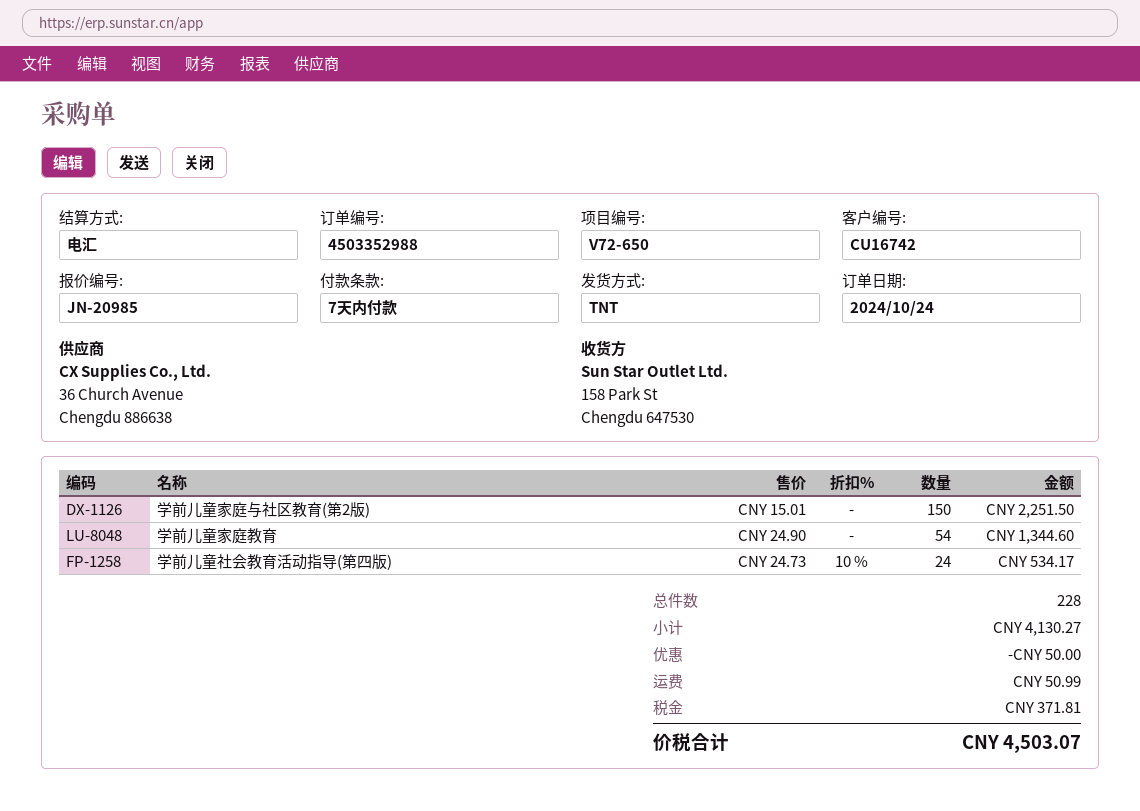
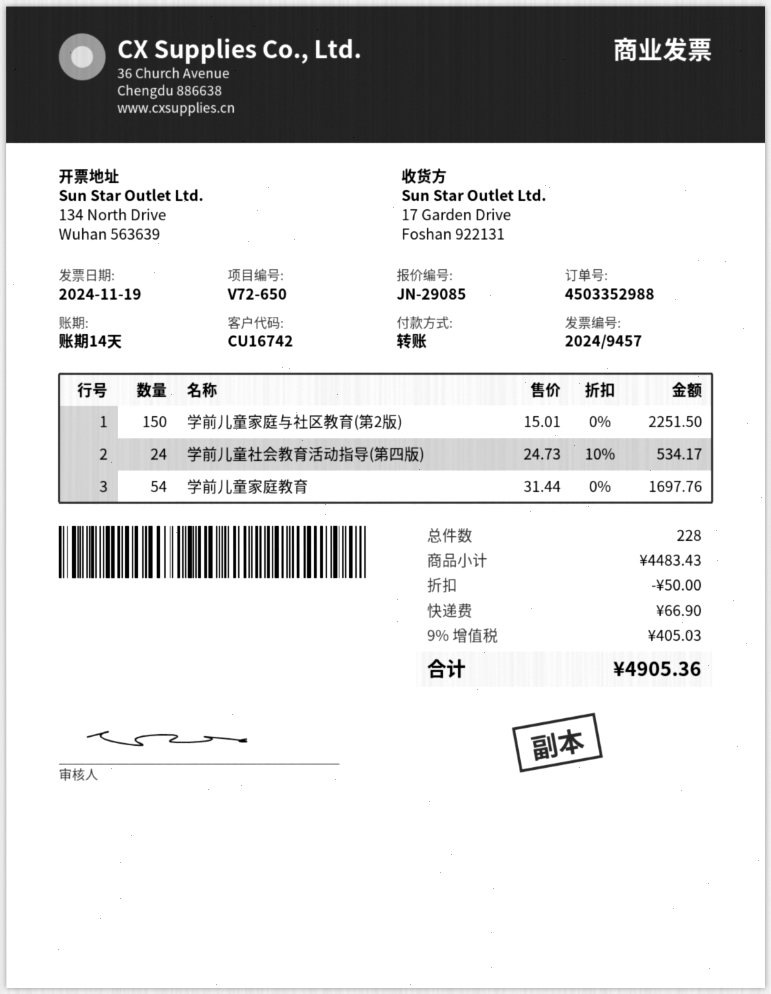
quote number: JN-20985 -> JN-29085
payment terms: 7 days -> 14 days
ship to: 158 Park St, Chengdu 647530 -> 17 Garden Drive, Foshan 922131
学前儿童家庭教育: 54 x 24.90 = 1344.60 -> 54 x 31.44 = 1697.76
subtotal: 4130.27 -> 4483.43
shipping: 50.99 -> 66.90
tax: 371.81 -> 405.03
total: 4503.07 -> 4905.36

